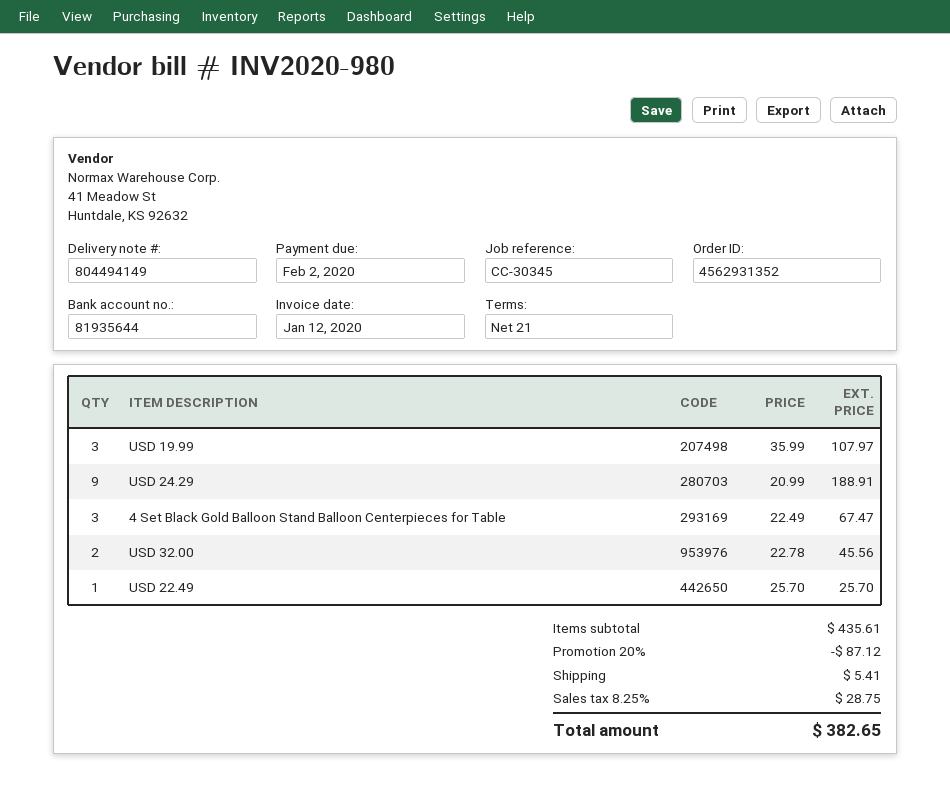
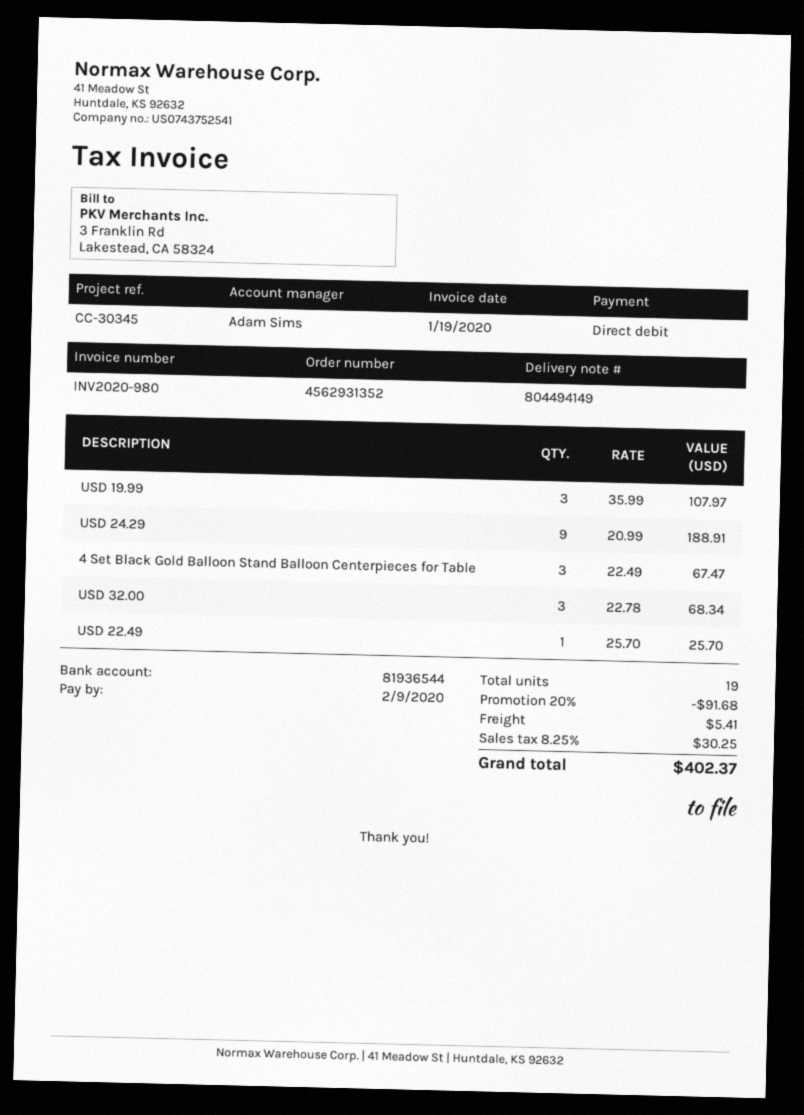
invoice date: 2020-01-12 -> 2020-01-19
due date: 2020-02-02 -> 2020-02-09
bank account: 81935644 -> 81936544
USD 32.00: 2 x 22.78 = 45.56 -> 3 x 22.78 = 68.34
discount: 20% = 87.12 -> 20% = 91.68
tax: 8.25% = 28.75 -> 8.25% = 30.25
total: 382.65 -> 402.37

